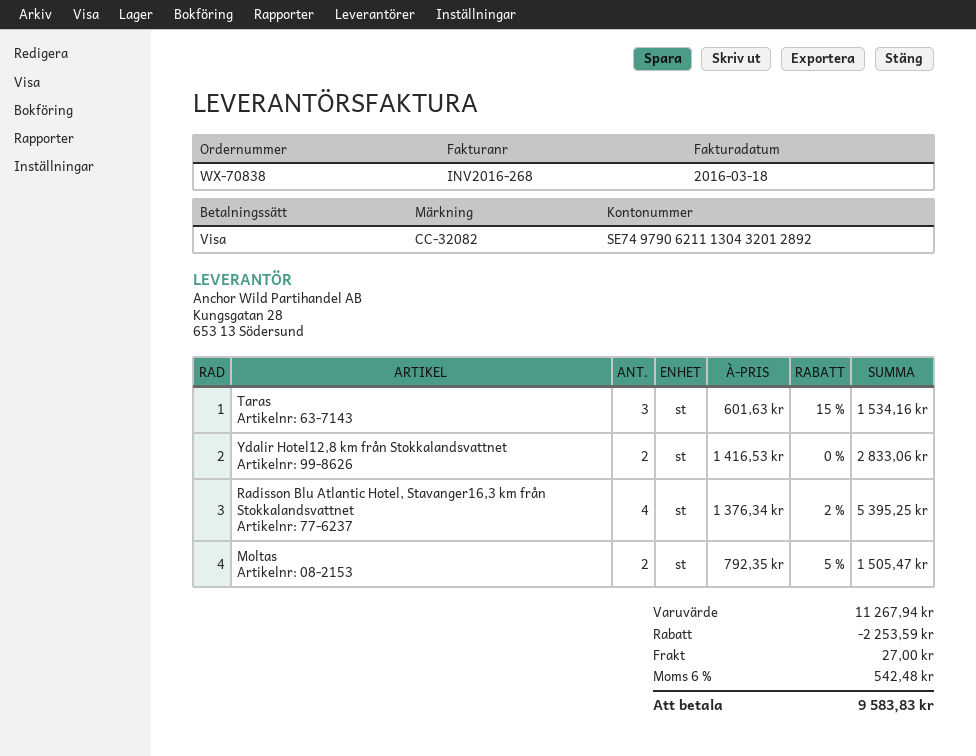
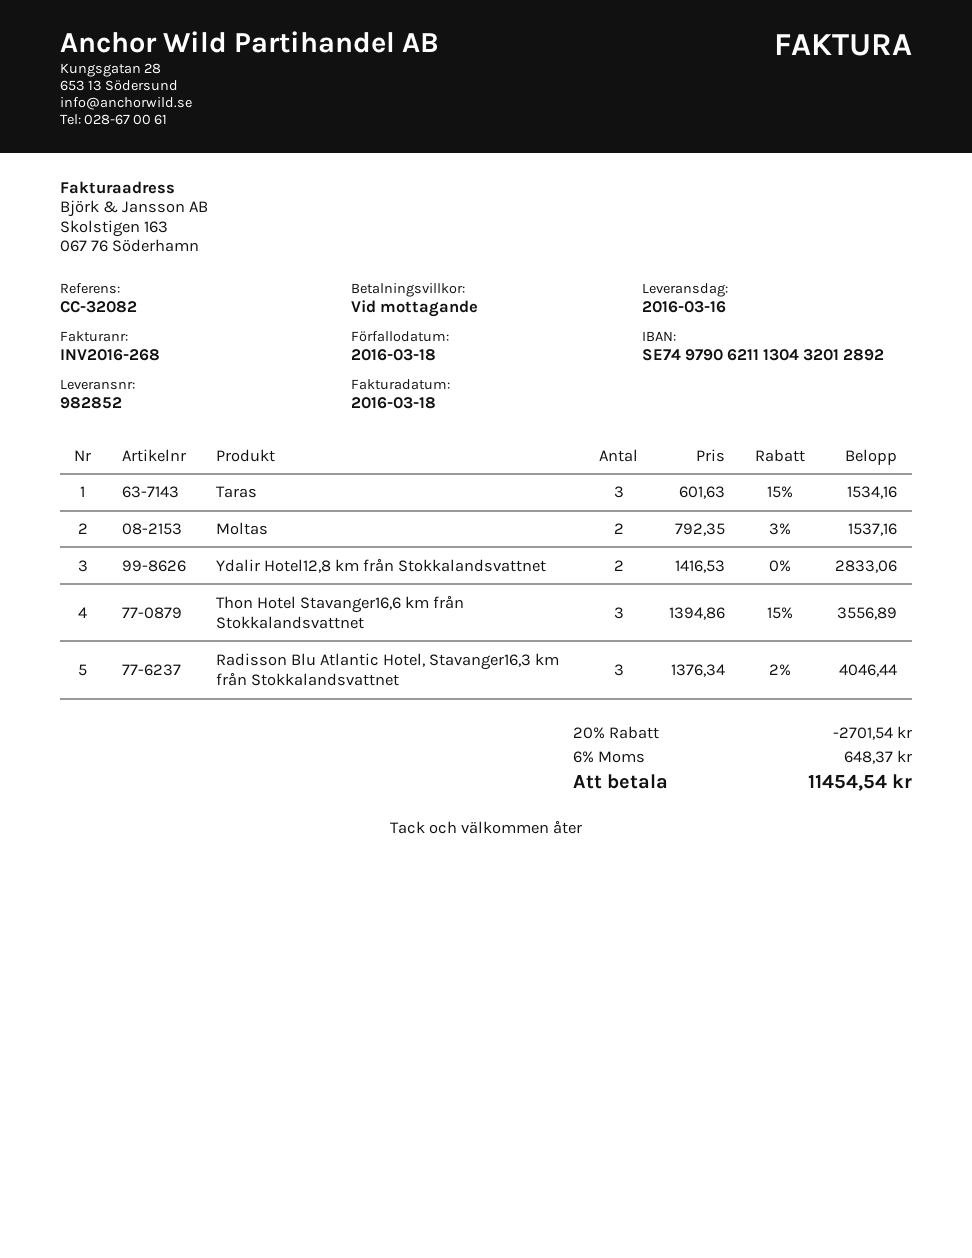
Radisson Blu Atlantic Hotel, Stavanger16,3 km från Stokkalandsvattnet: 4 x 1376.34 - 2% = 5395.25 -> 3 x 1376.34 - 2% = 4046.44
Moltas: 2 x 792.35 - 5% = 1505.47 -> 2 x 792.35 - 3% = 1537.16
Thon Hotel Stavanger16,6 km från Stokkalandsvattnet: none -> 3 x 1394.86 - 15% = 3556.89
discount: 2253.59 -> 2701.54
shipping: 27.00 -> none
tax: 6% = 542.48 -> 6% = 648.37
total: 9583.83 -> 11454.54

